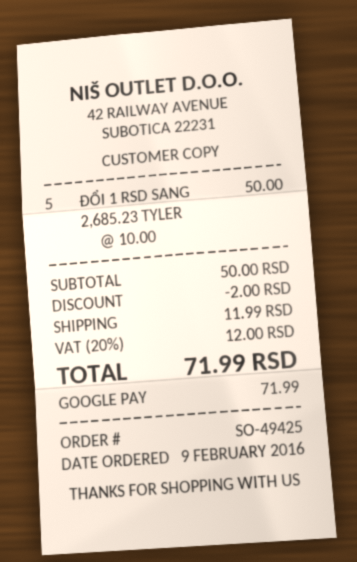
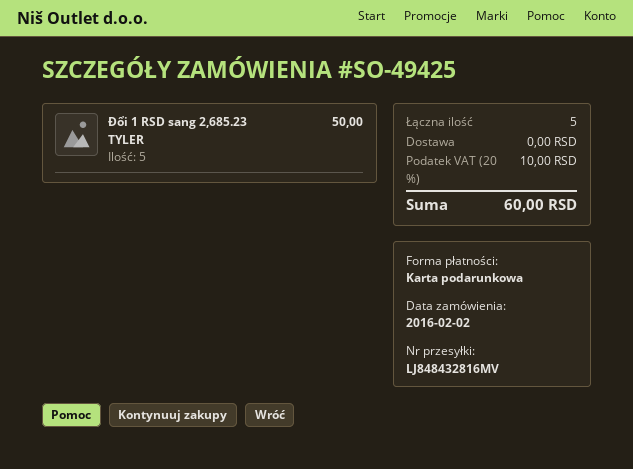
order date: 2016-02-09 -> 2016-02-02
payment method: Google Pay -> gift card
discount: 2.00 -> none
shipping: 11.99 -> 0.00
tax: 20% = 12.00 -> 20% = 10.00
total: 71.99 -> 60.00

